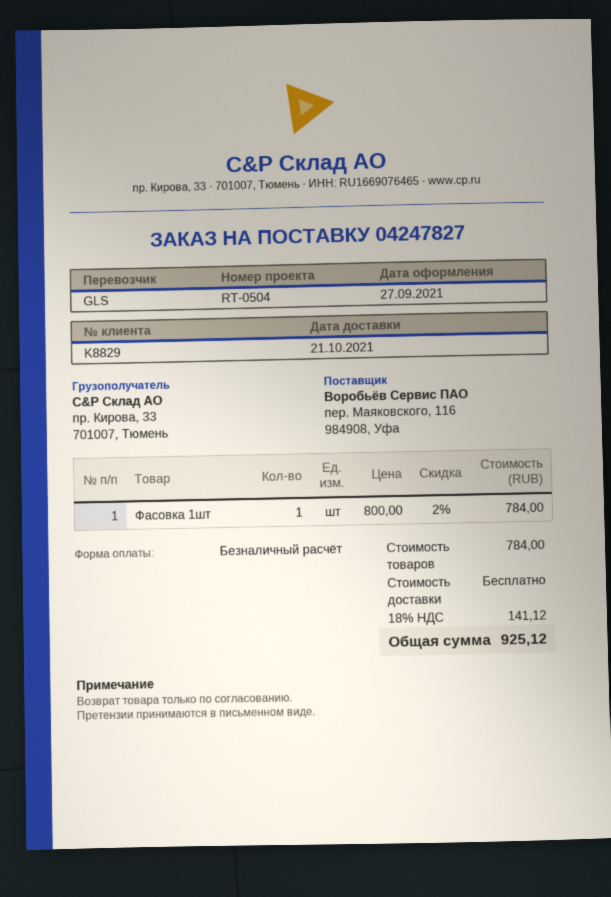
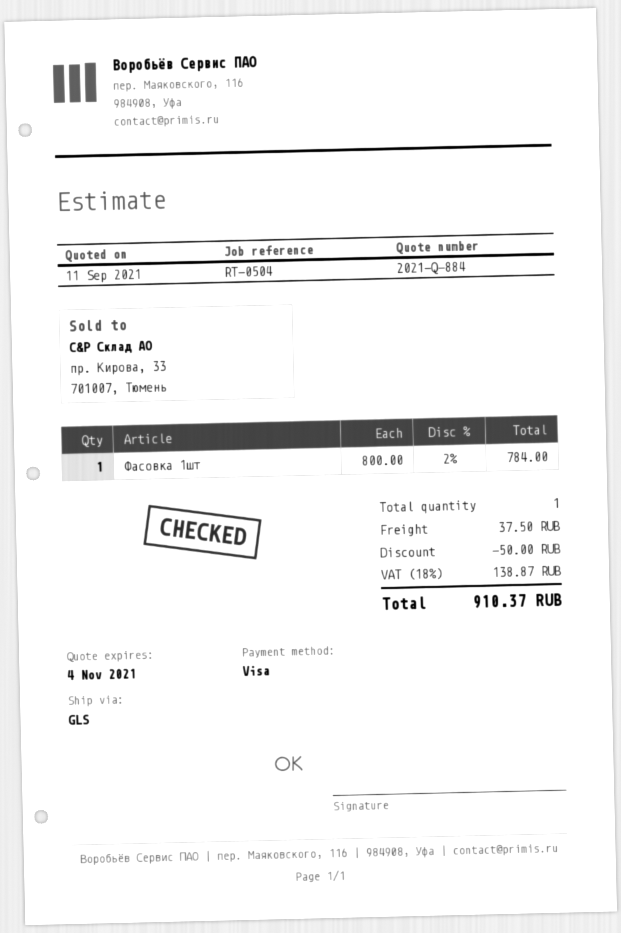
payment method: bank transfer -> Visa
discount: none -> 50.00
shipping: 0.00 -> 37.50
tax: 18% = 141.12 -> 18% = 138.87
total: 925.12 -> 910.37

